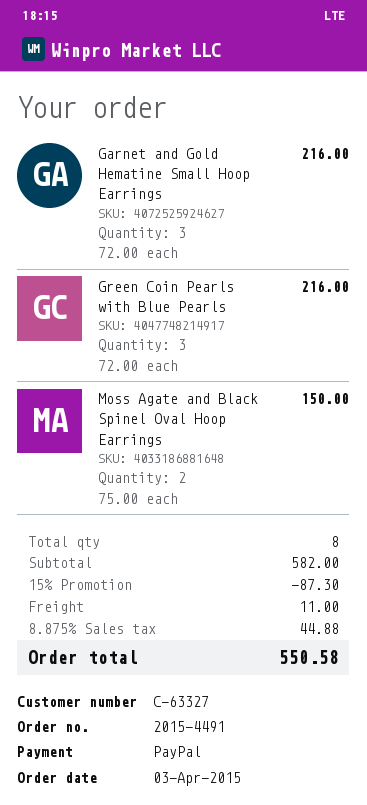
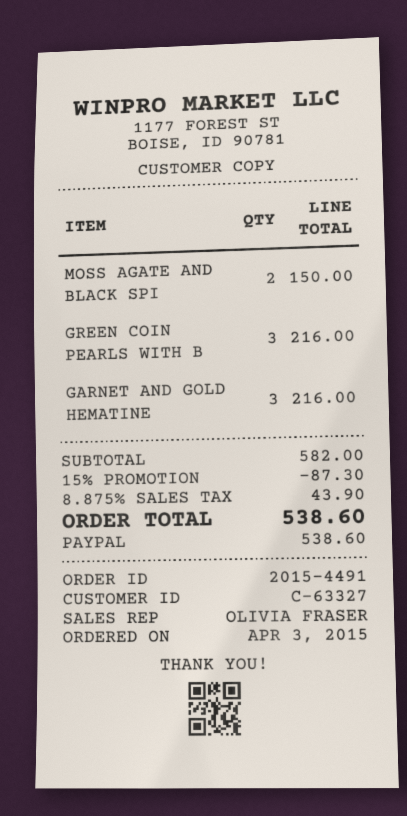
shipping: 11.00 -> none
tax: 8.875% = 44.88 -> 8.875% = 43.90
total: 550.58 -> 538.60

